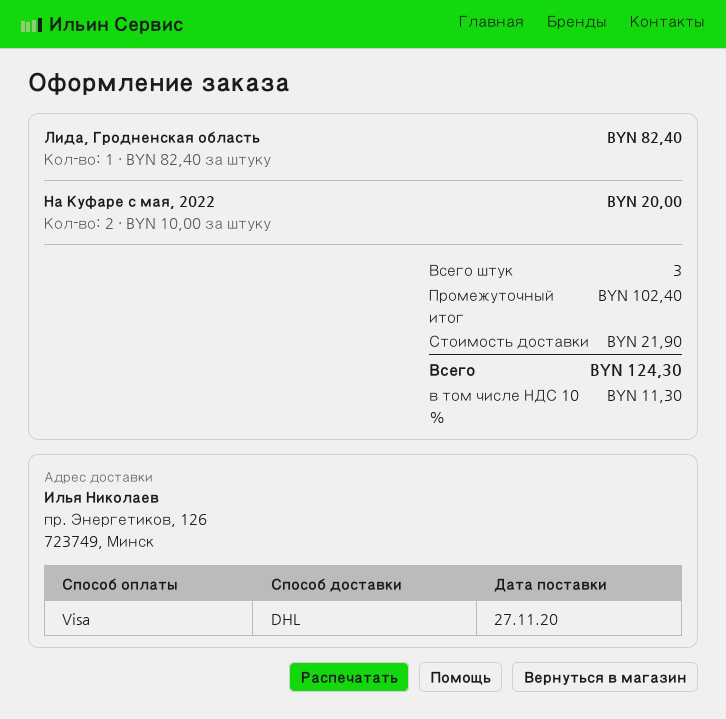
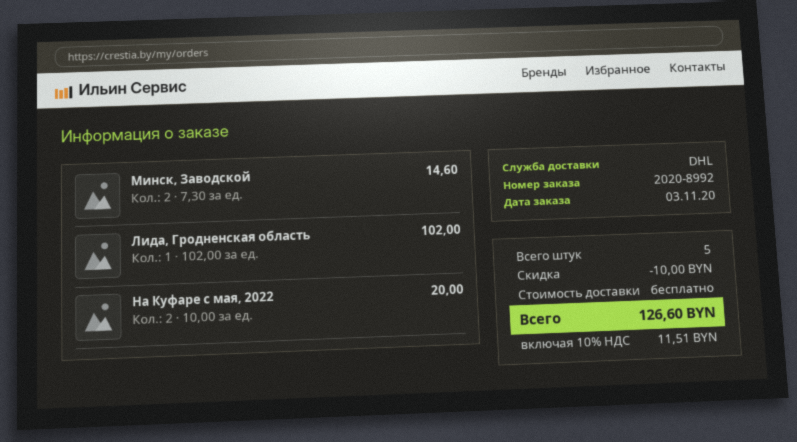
Лида, Гродненская область: 1 x 82.40 = 82.40 -> 1 x 102.00 = 102.00
Минск, Заводской: none -> 2 x 7.30 = 14.60
total quantity: 3 -> 5
discount: none -> 10.00
shipping: 21.90 -> 0.00
tax: 10% = 11.30 -> 10% = 11.51
total: 124.30 -> 126.60

